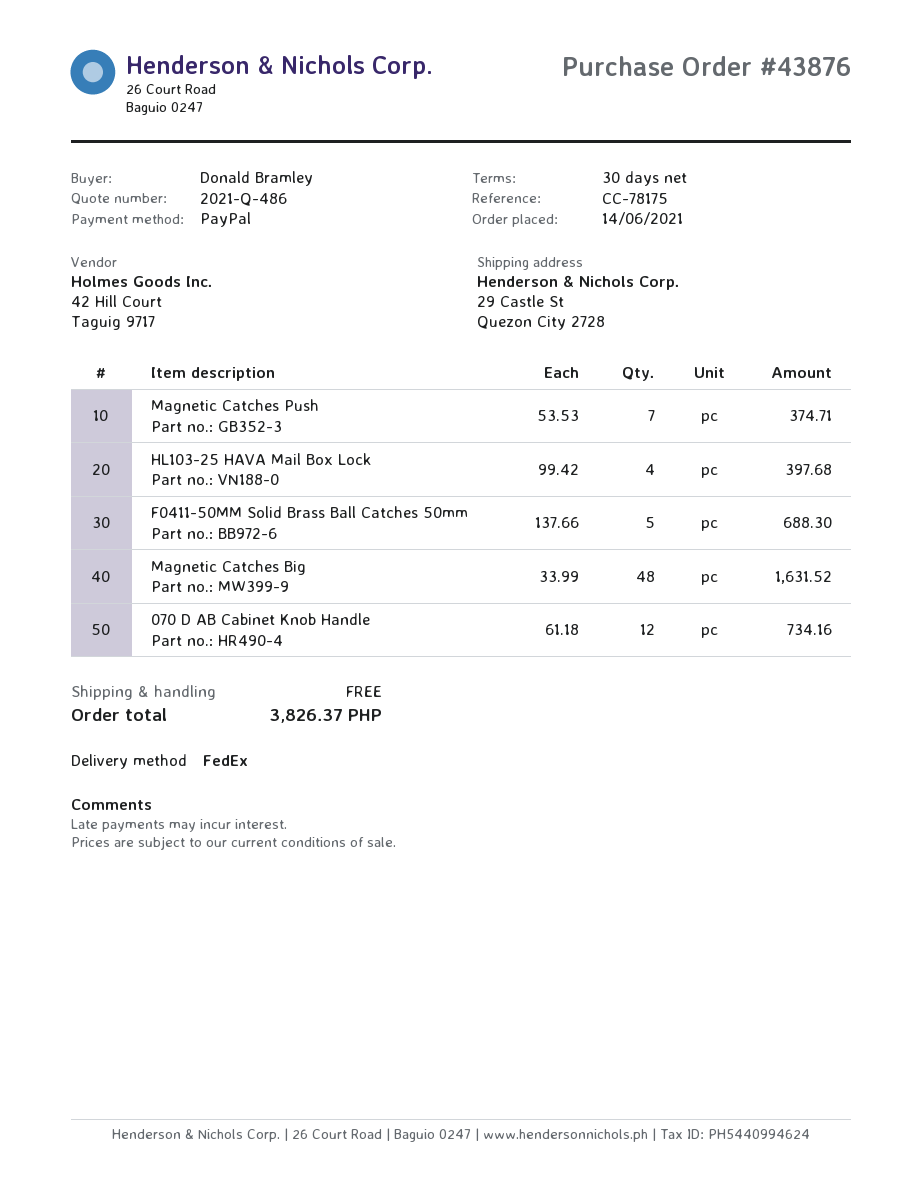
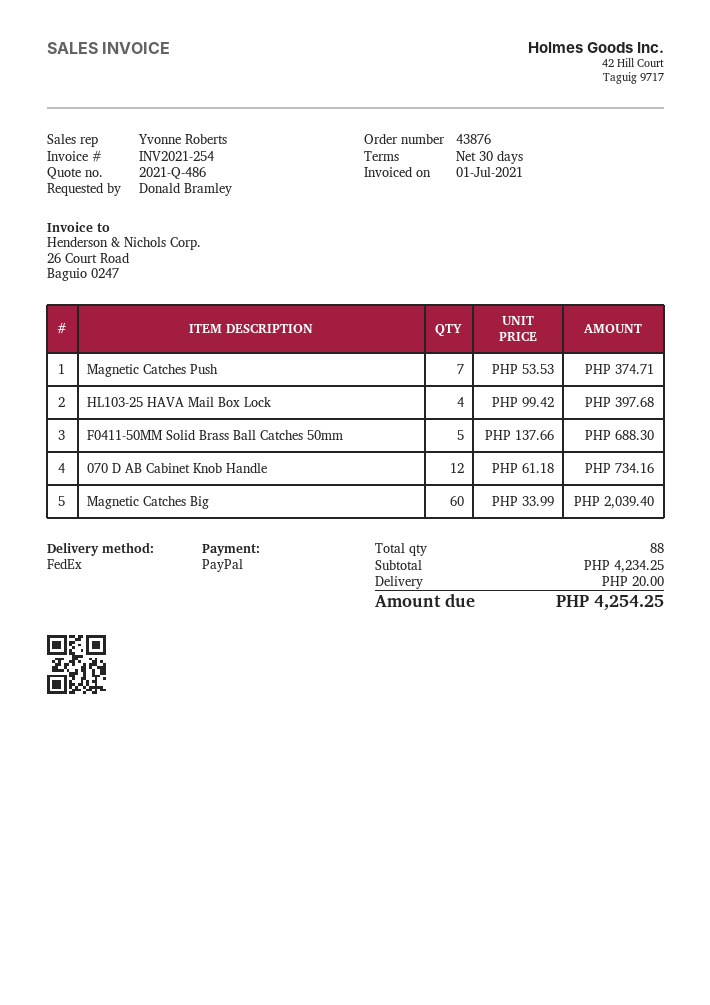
Magnetic Catches Big: 48 x 33.99 = 1631.52 -> 60 x 33.99 = 2039.40
shipping: 0.00 -> 20.00
total: 3826.37 -> 4254.25

